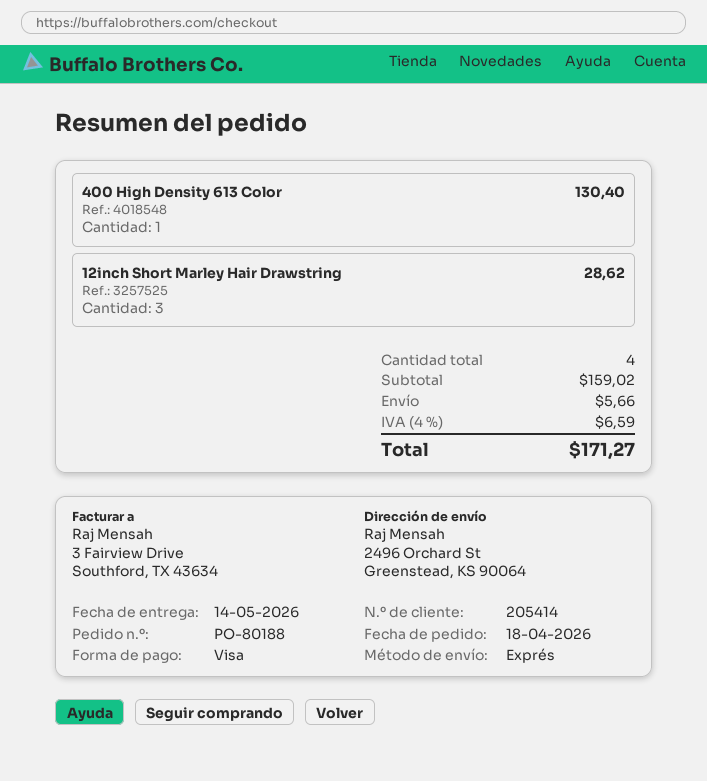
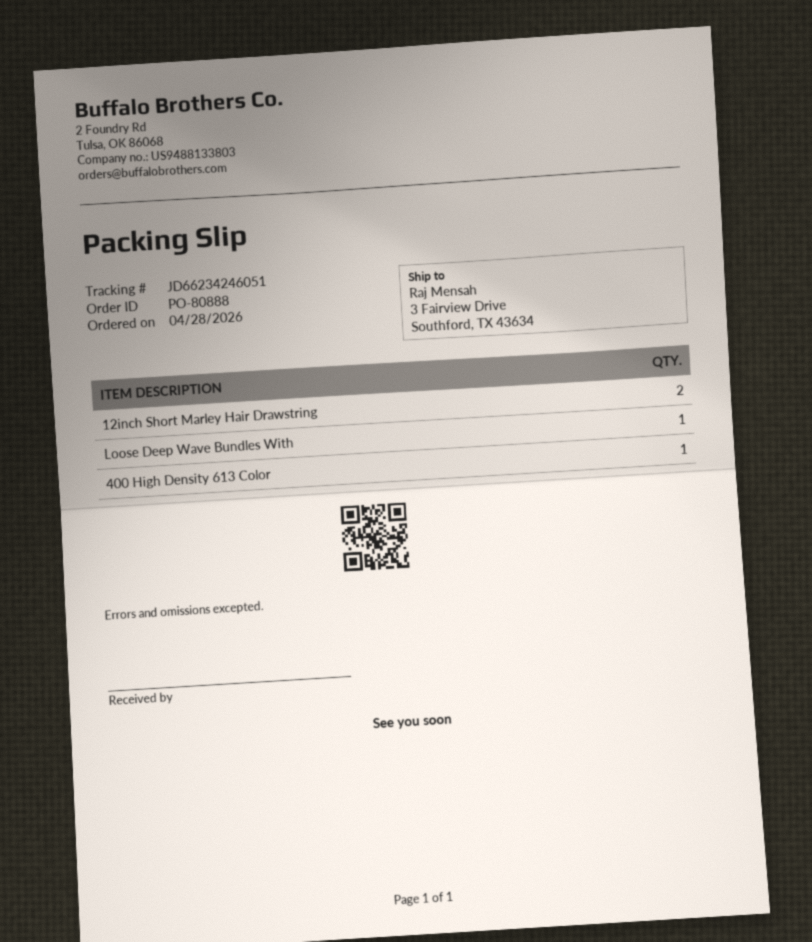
order number: PO-80188 -> PO-80888
order date: 2026-04-18 -> 2026-04-28
ship to: 2496 Orchard St, Greenstead, KS 90064 -> 3 Fairview Drive, Southford, TX 43634
12inch Short Marley Hair Drawstring: 3 -> 2
Loose Deep Wave Bundles With: none -> 1

